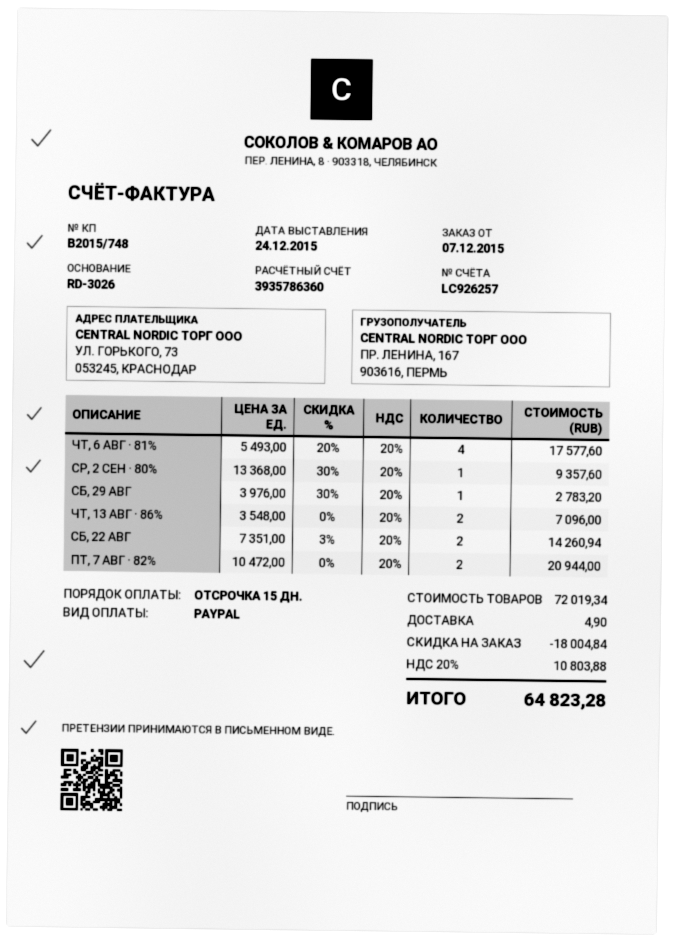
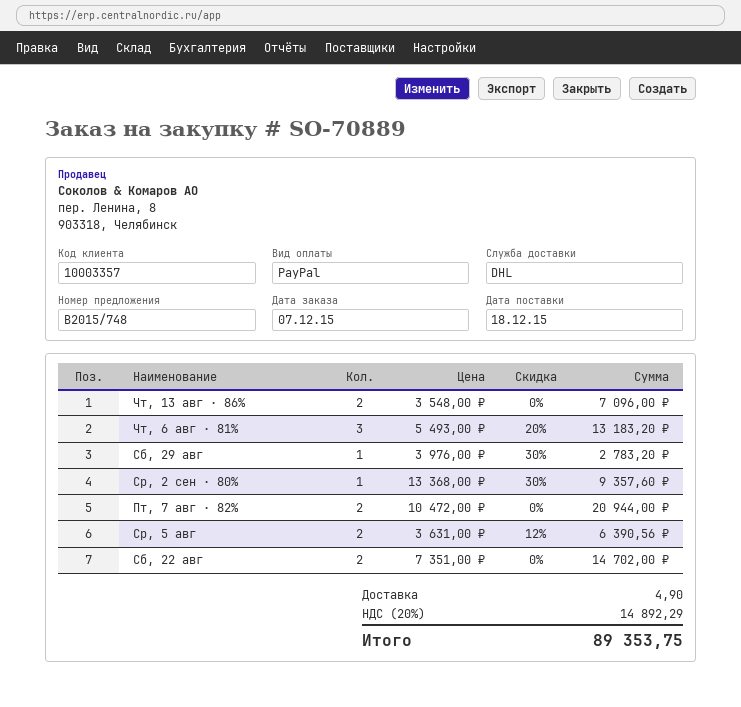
ЧТ, 6 АВГ · 81%: 4 x 5493.00 - 20% = 17577.60 -> 3 x 5493.00 - 20% = 13183.20
СБ, 22 АВГ: 2 x 7351.00 - 3% = 14260.94 -> 2 x 7351.00 = 14702.00
Ср, 5 авг: none -> 2 x 3631.00 - 12% = 6390.56
discount: 18004.84 -> none
tax: 20% = 10803.88 -> 20% = 14892.29
total: 64823.28 -> 89353.75

